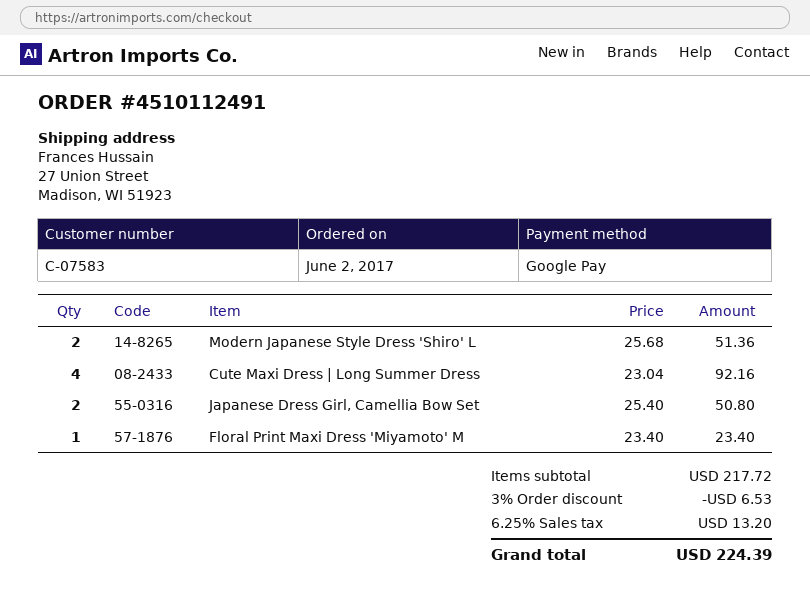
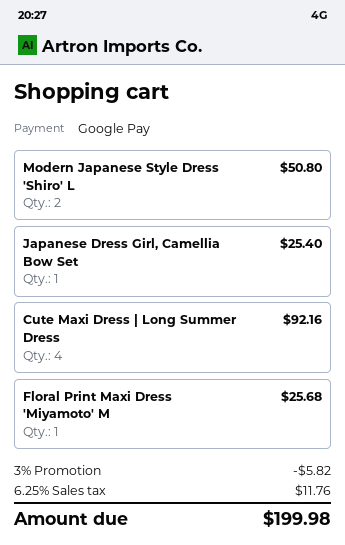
Modern Japanese Style Dress 'Shiro' L: 2 for 51.36 -> 2 for 50.80
Japanese Dress Girl, Camellia Bow Set: 2 for 50.80 -> 1 for 25.40
Floral Print Maxi Dress 'Miyamoto' M: 1 for 23.40 -> 1 for 25.68
discount: 3% = 6.53 -> 3% = 5.82
tax: 6.25% = 13.20 -> 6.25% = 11.76
total: 224.39 -> 199.98

